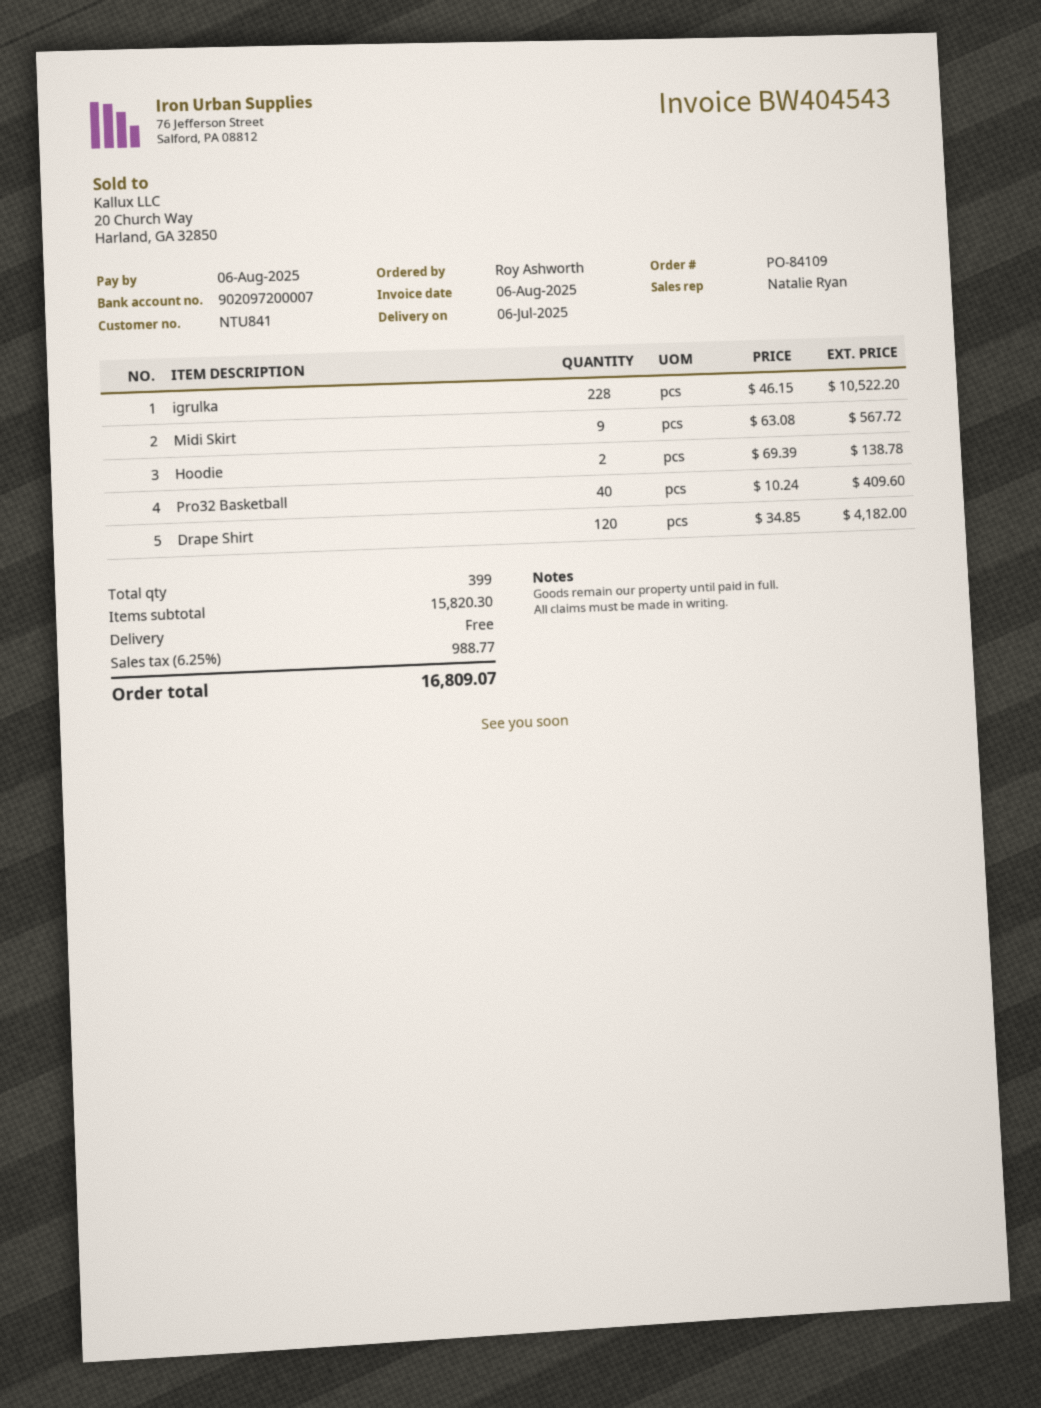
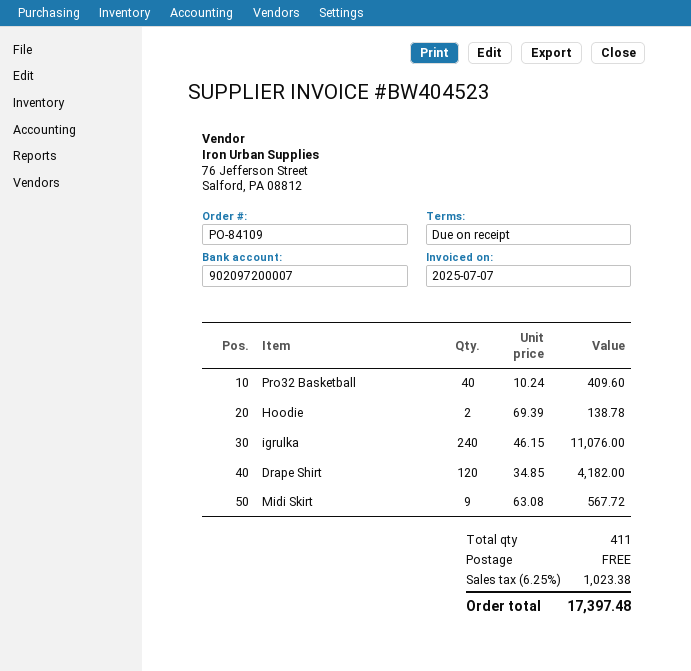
invoice number: BW404543 -> BW404523
invoice date: 2025-08-06 -> 2025-07-07
igrulka: 228 x 46.15 = 10522.20 -> 240 x 46.15 = 11076.00
total quantity: 399 -> 411
tax: 6.25% = 988.77 -> 6.25% = 1023.38
total: 16809.07 -> 17397.48

